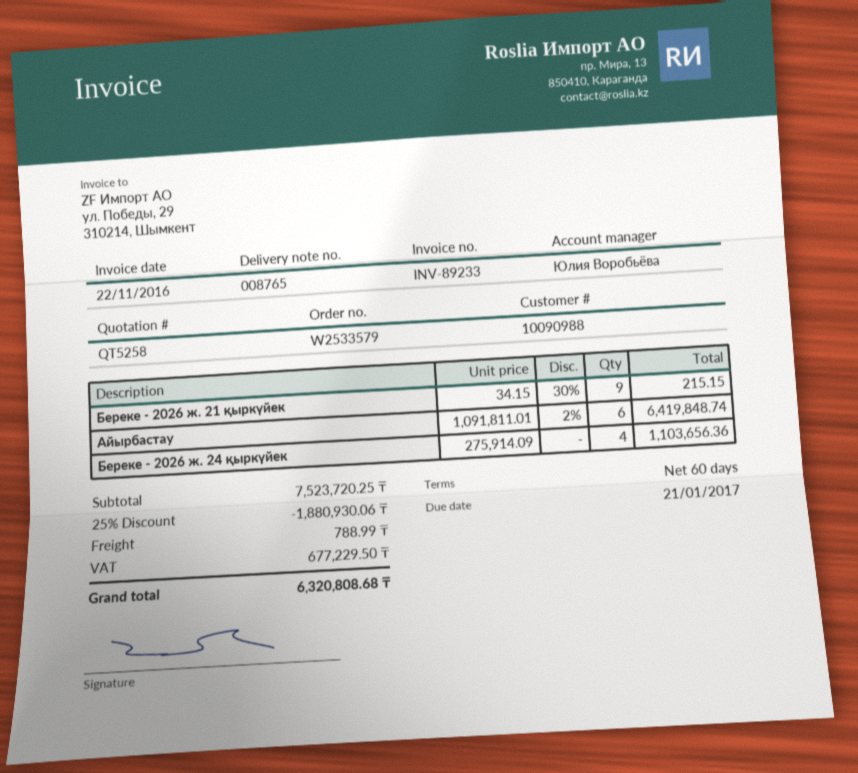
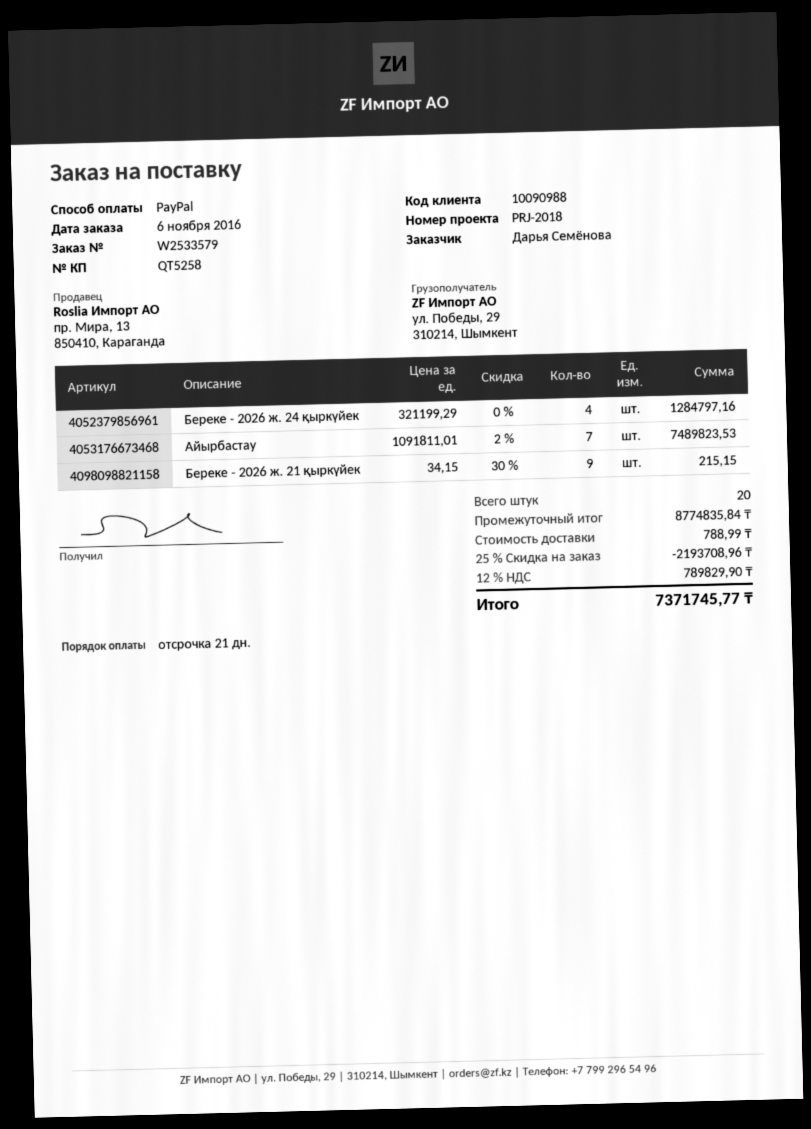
payment terms: 60 days -> 21 days
Айырбастау: 6 x 1091811.01 - 2% = 6419848.74 -> 7 x 1091811.01 - 2% = 7489823.53
Береке - 2026 ж. 24 қыркүйек: 4 x 275914.09 = 1103656.36 -> 4 x 321199.29 = 1284797.16
subtotal: 7523720.25 -> 8774835.84
discount: 25% = 1880930.06 -> 25% = 2193708.96
tax: 677229.50 -> 789829.90
total: 6320808.68 -> 7371745.77

